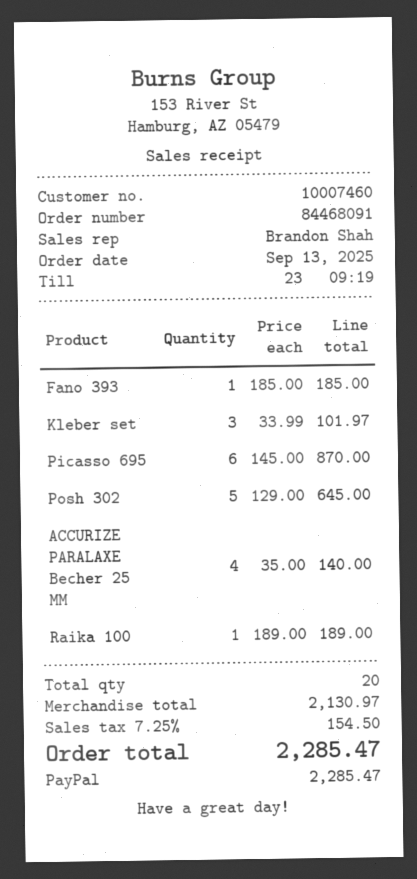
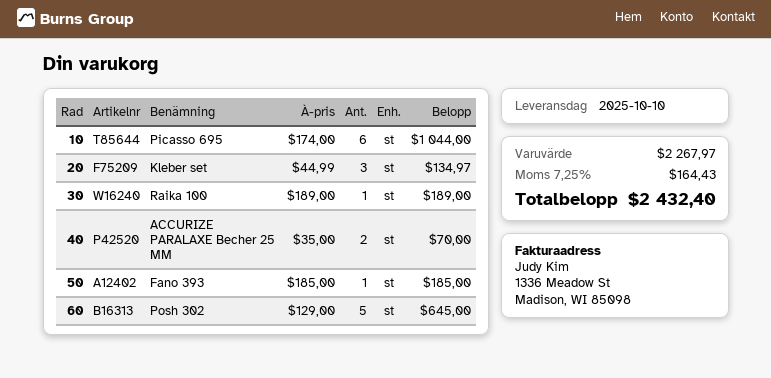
Kleber set: 3 x 33.99 = 101.97 -> 3 x 44.99 = 134.97
Picasso 695: 6 x 145.00 = 870.00 -> 6 x 174.00 = 1044.00
ACCURIZE PARALAXE Becher 25 MM: 4 x 35.00 = 140.00 -> 2 x 35.00 = 70.00
subtotal: 2130.97 -> 2267.97
tax: 7.25% = 154.50 -> 7.25% = 164.43
total: 2285.47 -> 2432.40

